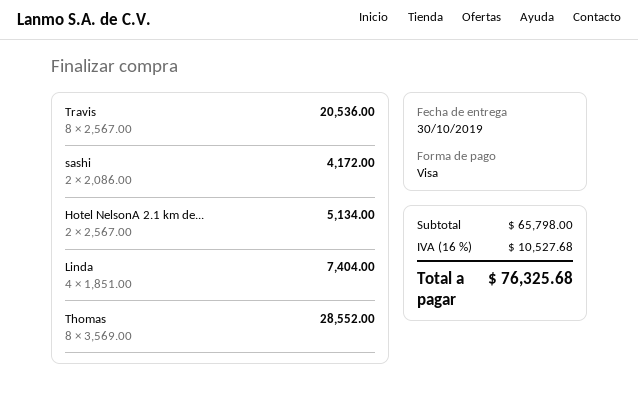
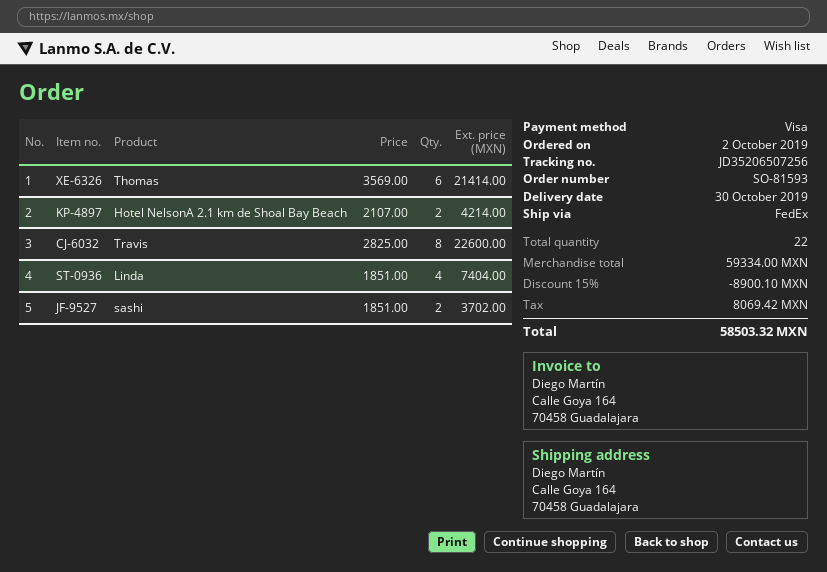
Travis: 8 x 2567.00 = 20536.00 -> 8 x 2825.00 = 22600.00
sashi: 2 x 2086.00 = 4172.00 -> 2 x 1851.00 = 3702.00
Hotel NelsonA 2.1 km de...: 2 x 2567.00 = 5134.00 -> 2 x 2107.00 = 4214.00
Thomas: 8 x 3569.00 = 28552.00 -> 6 x 3569.00 = 21414.00
subtotal: 65798.00 -> 59334.00
discount: none -> 15% = 8900.10
tax: 10527.68 -> 8069.42
total: 76325.68 -> 58503.32

